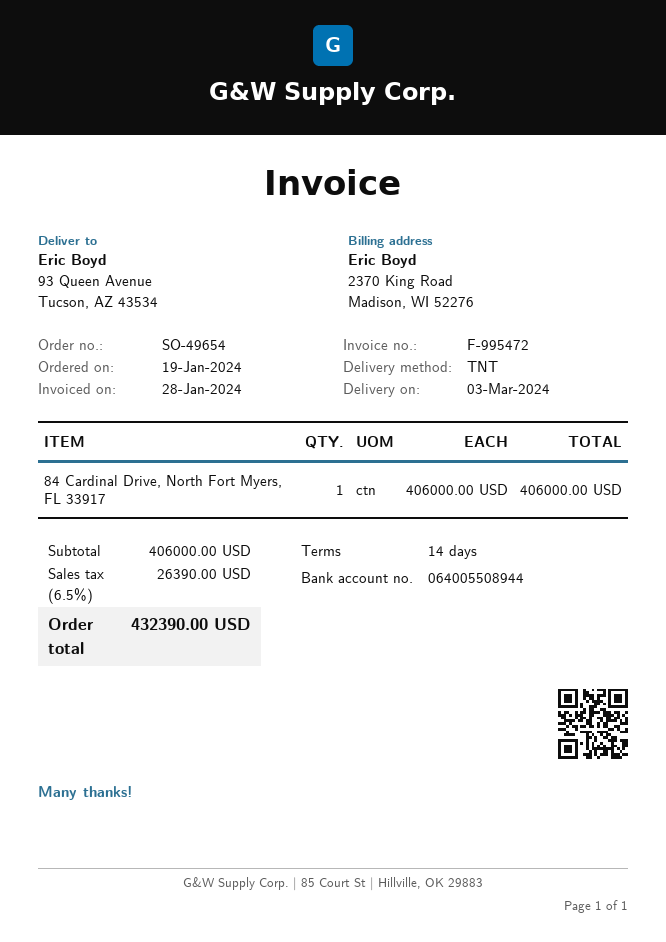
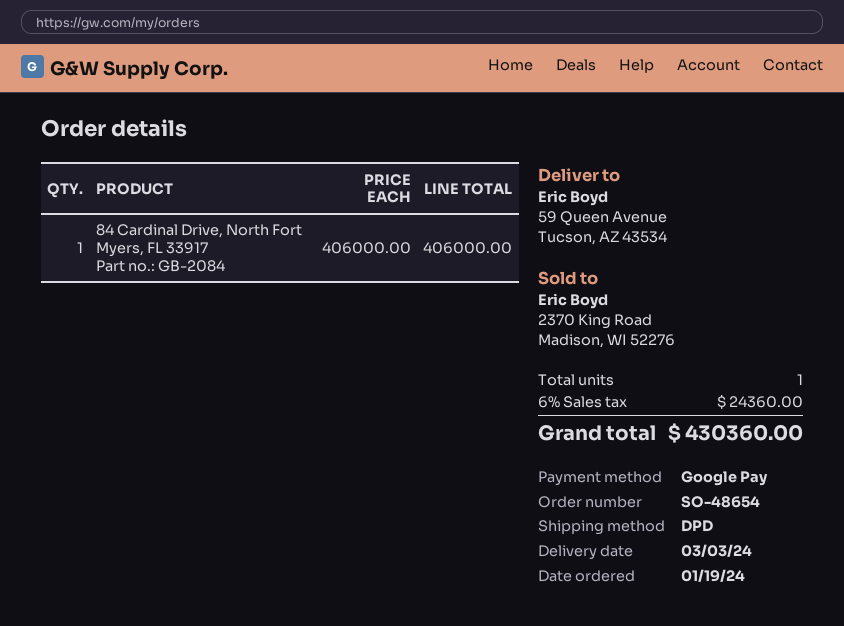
order number: SO-49654 -> SO-48654
shipping method: TNT -> DPD
ship to: 93 Queen Avenue, Tucson, AZ 43534 -> 59 Queen Avenue, Tucson, AZ 43534
tax: 6.5% = 26390.00 -> 6% = 24360.00
total: 432390.00 -> 430360.00

